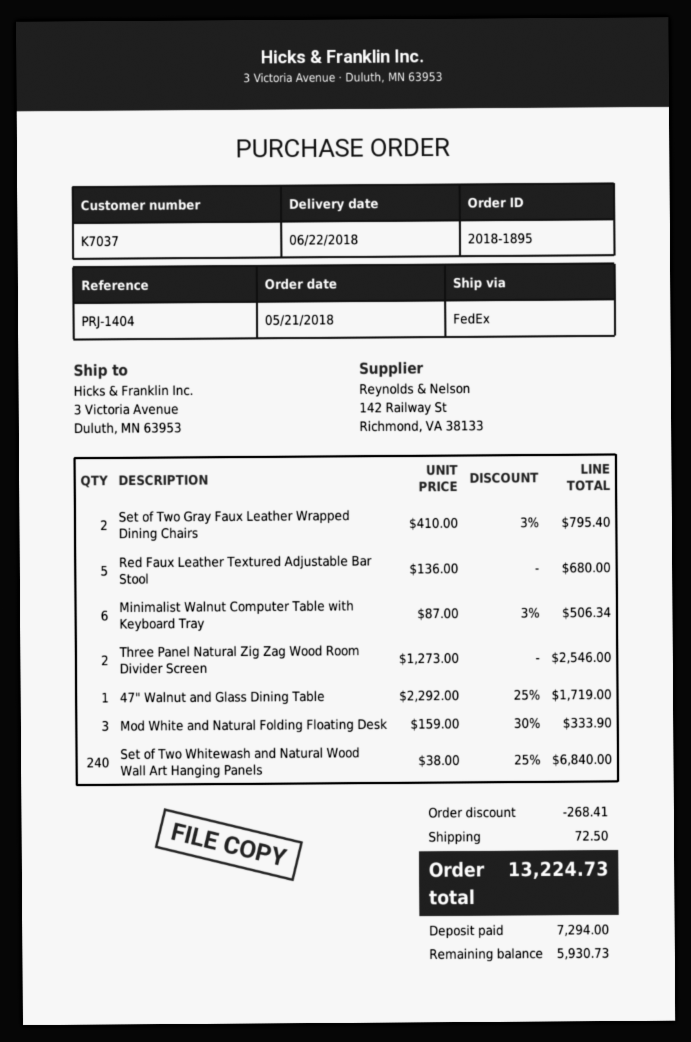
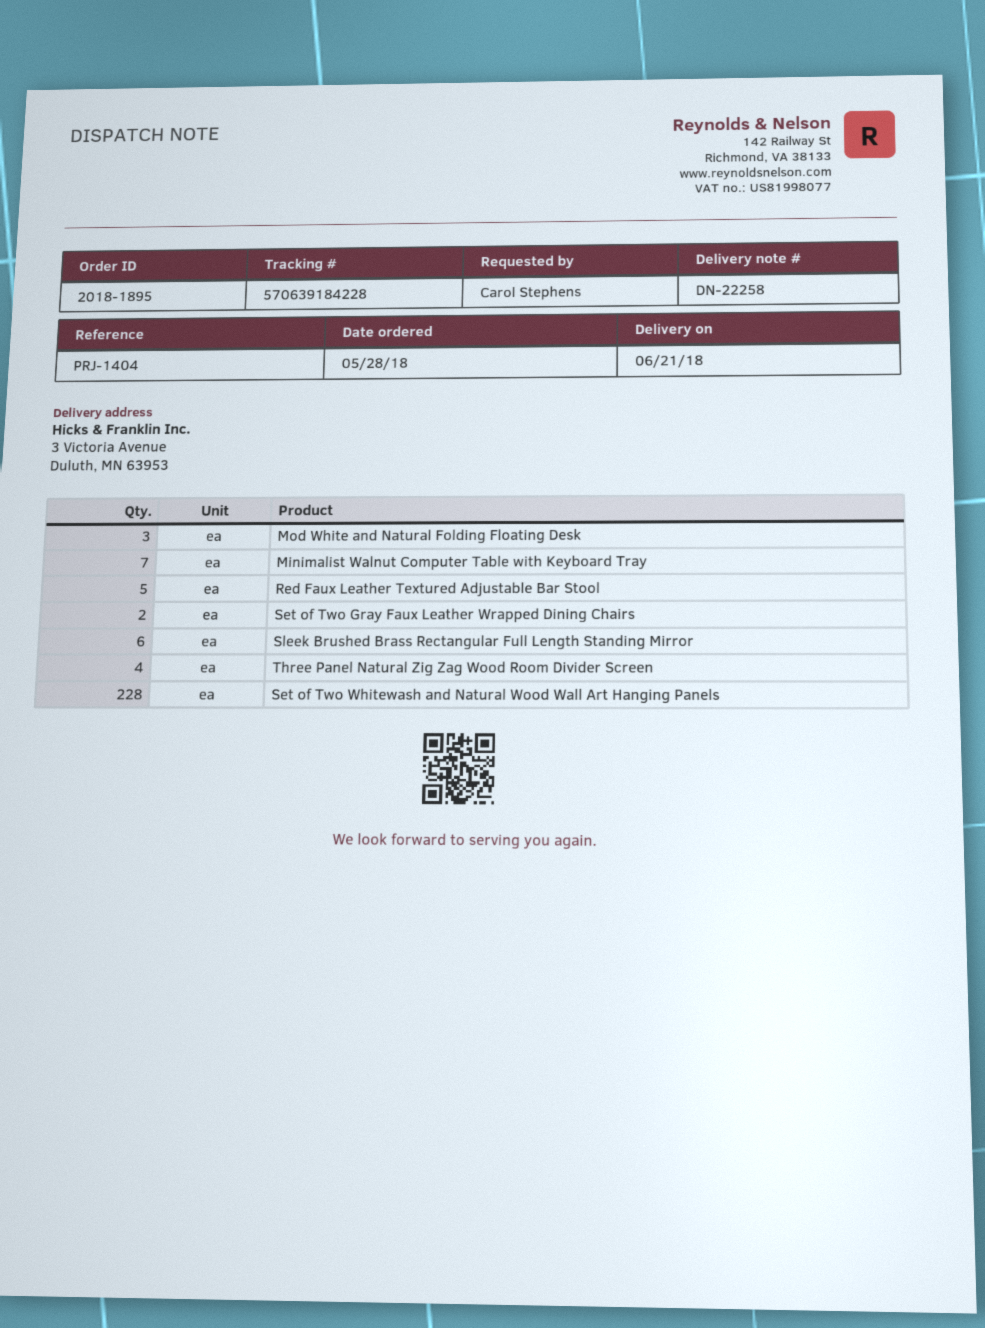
order date: 2018-05-21 -> 2018-05-28
delivery date: 2018-06-22 -> 2018-06-21
Minimalist Walnut Computer Table with Keyboard Tray: 6 -> 7
Three Panel Natural Zig Zag Wood Room Divider Screen: 2 -> 4
47" Walnut and Glass Dining Table: 1 -> none
Set of Two Whitewash and Natural Wood Wall Art Hanging Panels: 240 -> 228
Sleek Brushed Brass Rectangular Full Length Standing Mirror: none -> 6

